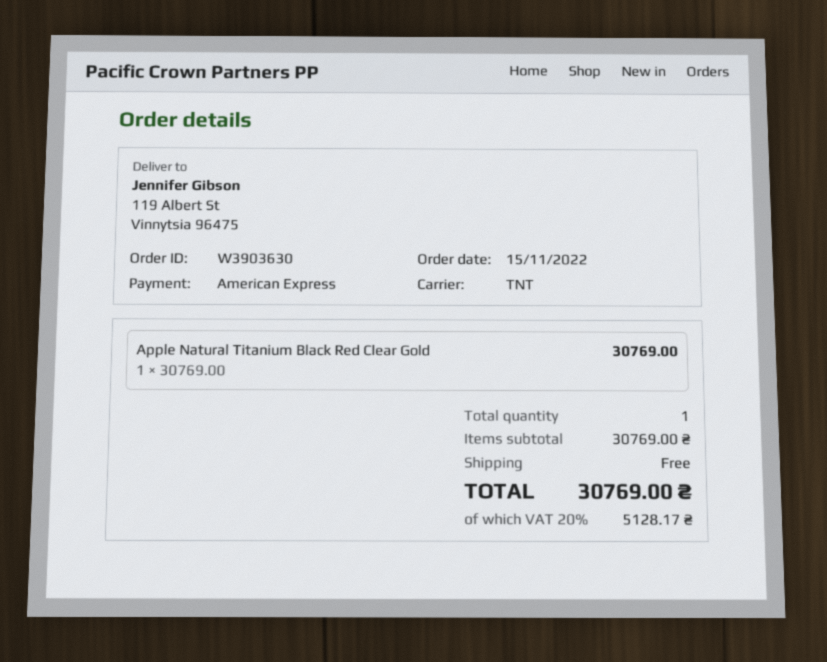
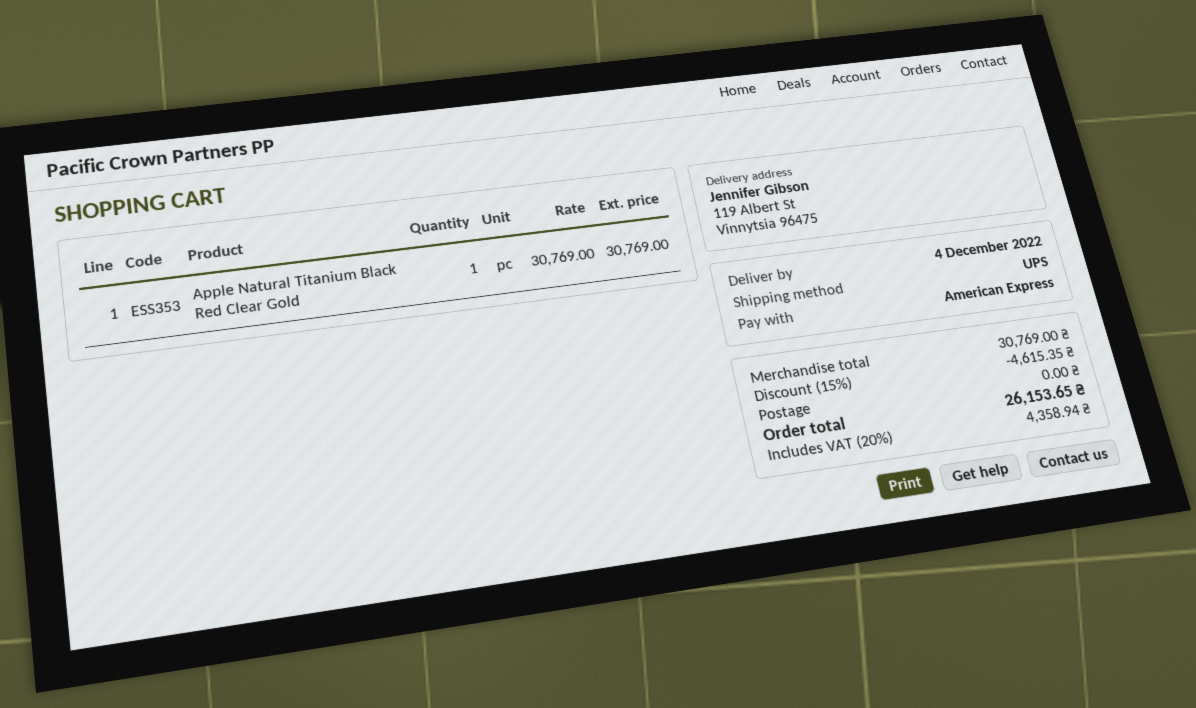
shipping method: TNT -> UPS
discount: none -> 15% = 4615.35
tax: 20% = 5128.17 -> 20% = 4358.94
total: 30769.00 -> 26153.65

